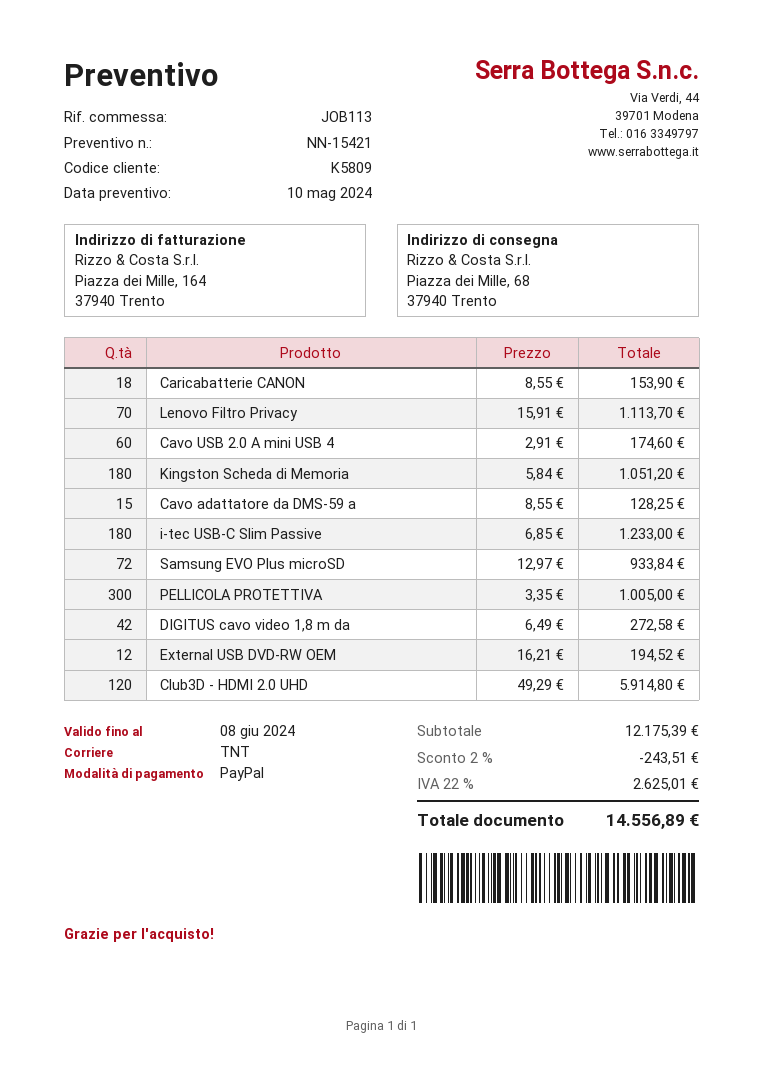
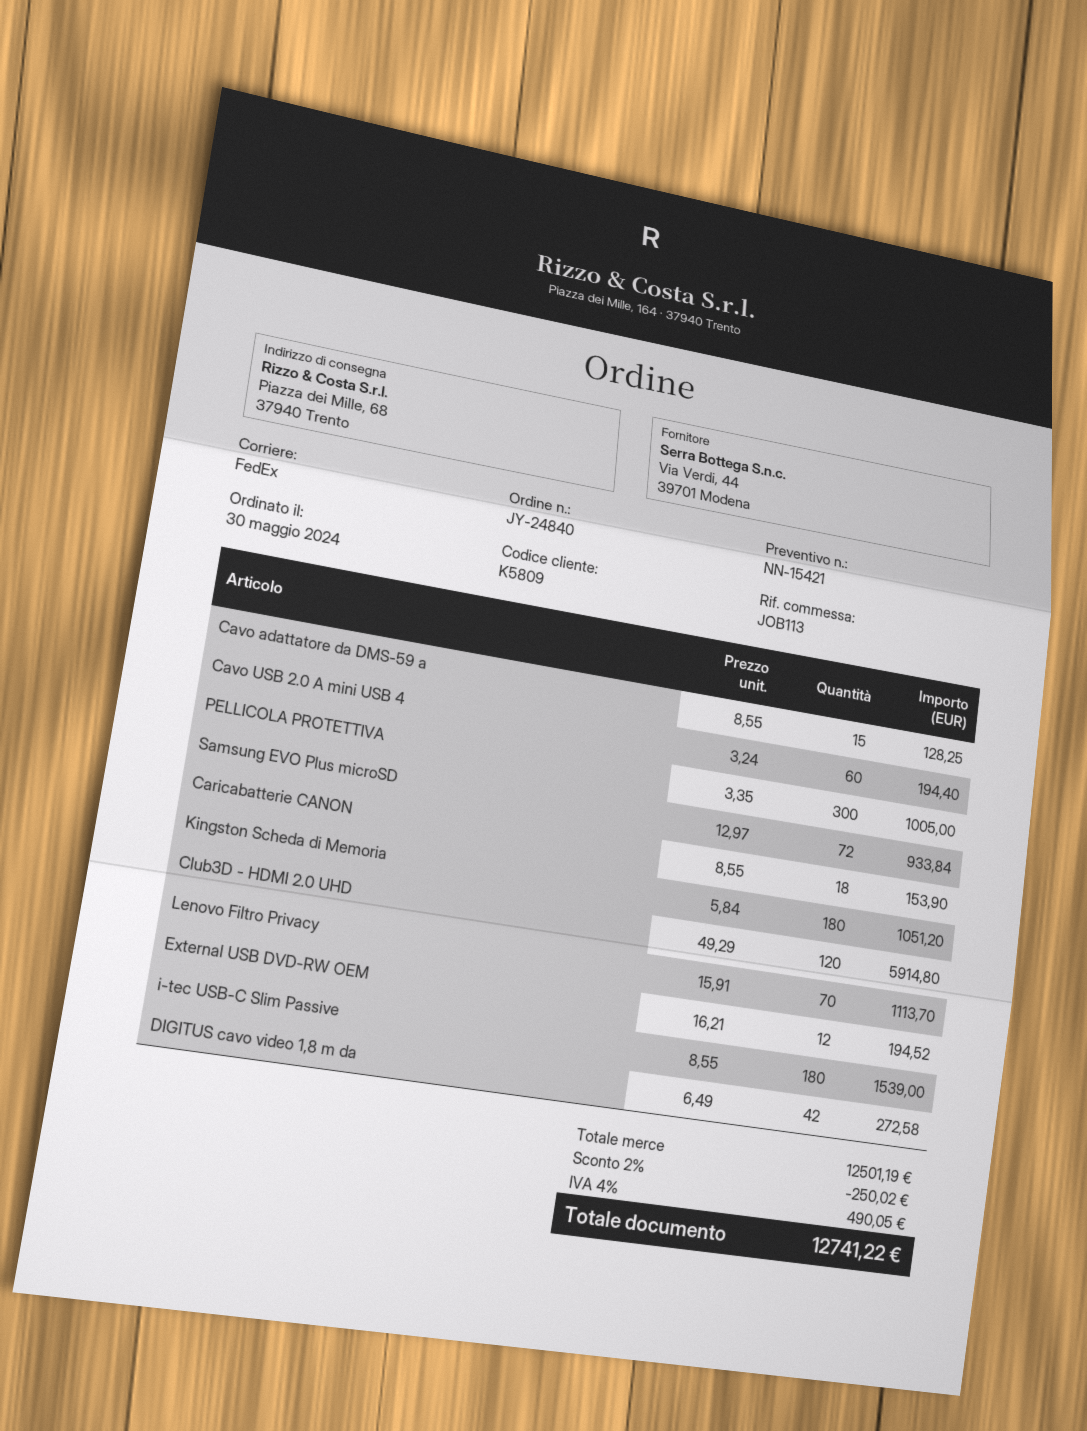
shipping method: TNT -> FedEx
Cavo USB 2.0 A mini USB 4: 60 x 2.91 = 174.60 -> 60 x 3.24 = 194.40
i-tec USB-C Slim Passive: 180 x 6.85 = 1233.00 -> 180 x 8.55 = 1539.00
subtotal: 12175.39 -> 12501.19
discount: 2% = 243.51 -> 2% = 250.02
tax: 22% = 2625.01 -> 4% = 490.05
total: 14556.89 -> 12741.22

